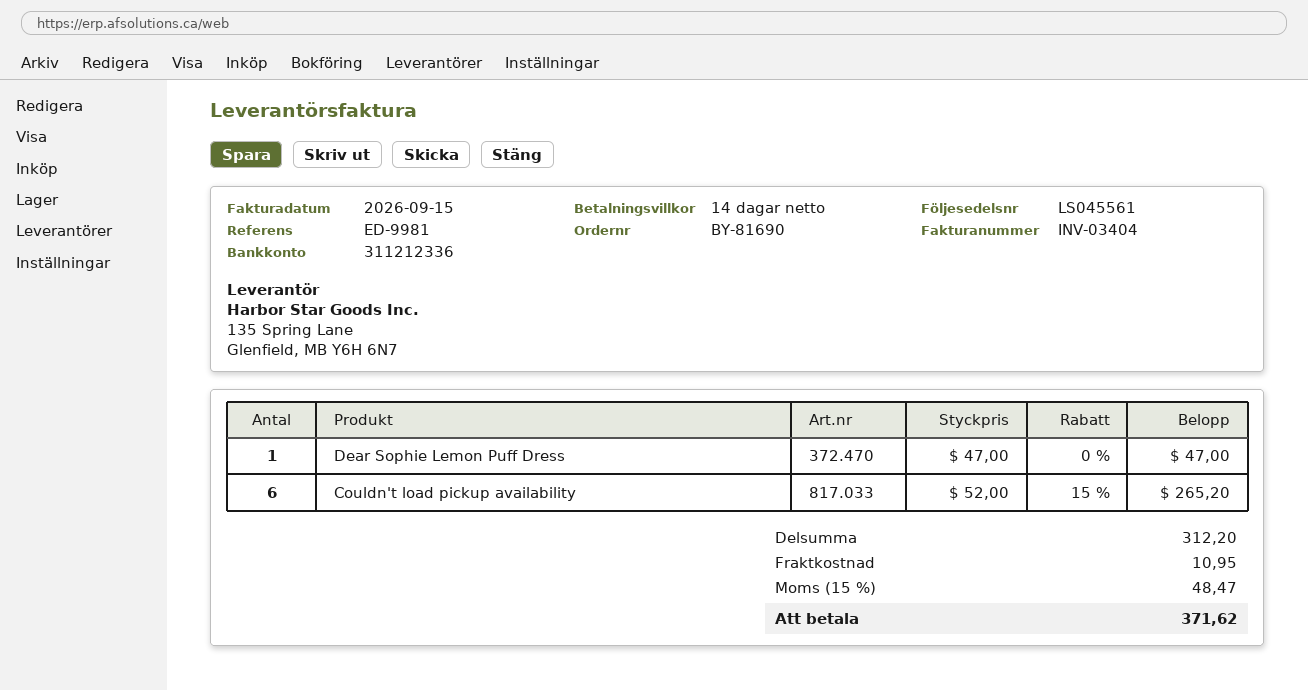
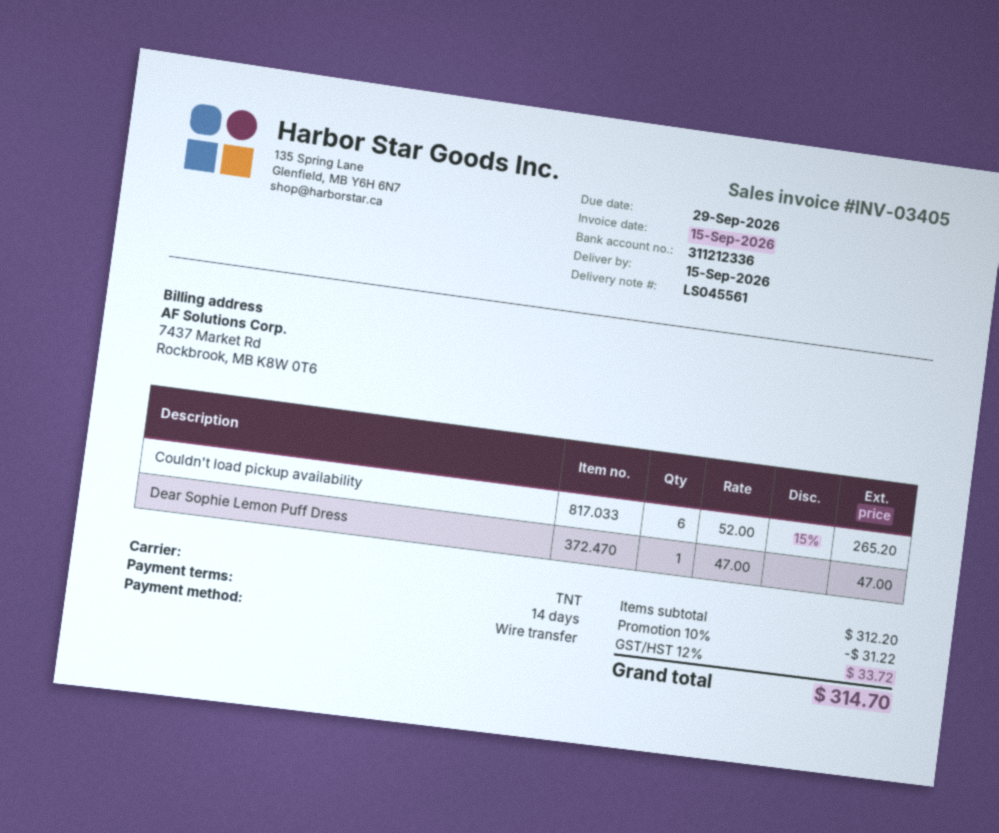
invoice number: INV-03404 -> INV-03405
discount: none -> 10% = 31.22
shipping: 10.95 -> none
tax: 15% = 48.47 -> 12% = 33.72
total: 371.62 -> 314.70

